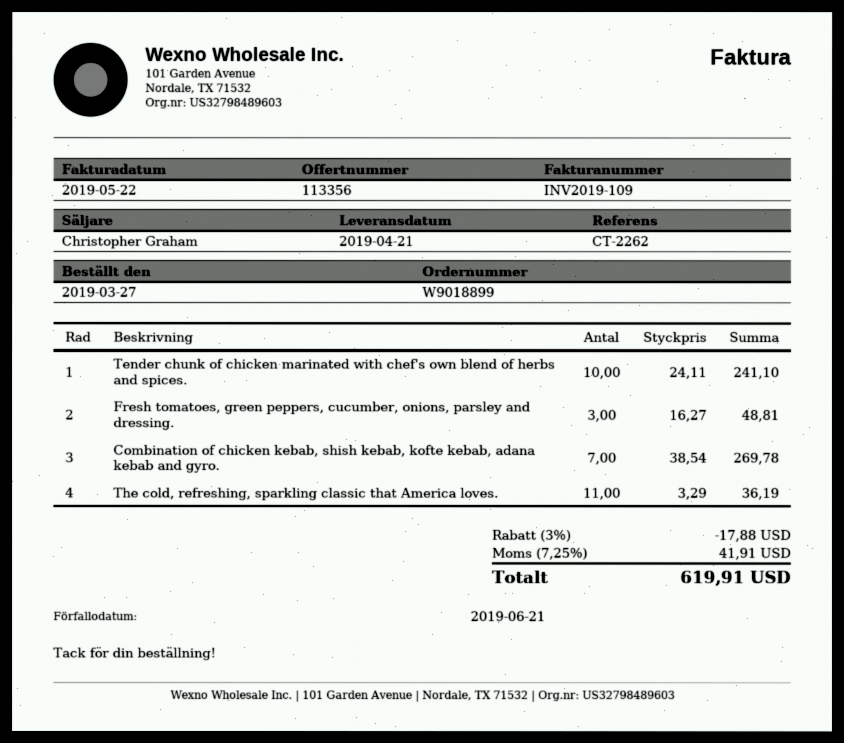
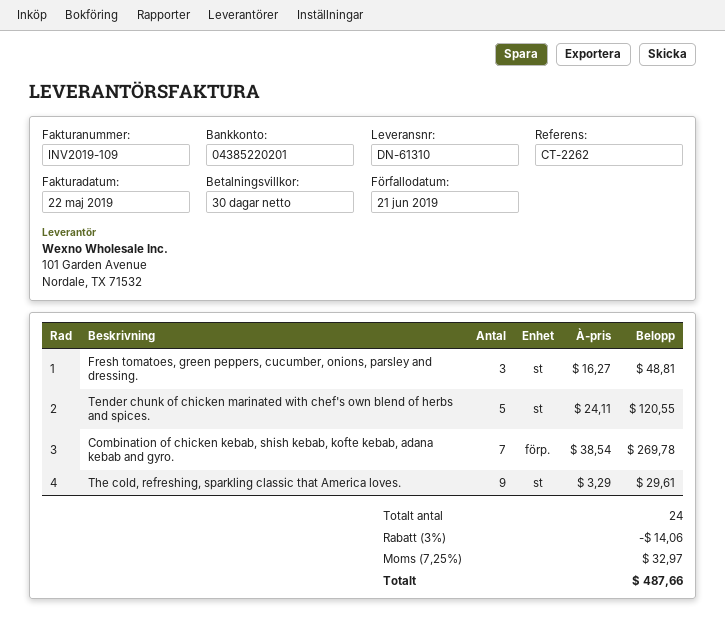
Tender chunk of chicken marinated with chef's own blend of herbs and spices.: 10 x 24.11 = 241.10 -> 5 x 24.11 = 120.55
The cold, refreshing, sparkling classic that America loves.: 11 x 3.29 = 36.19 -> 9 x 3.29 = 29.61
discount: 3% = 17.88 -> 3% = 14.06
tax: 7.25% = 41.91 -> 7.25% = 32.97
total: 619.91 -> 487.66

